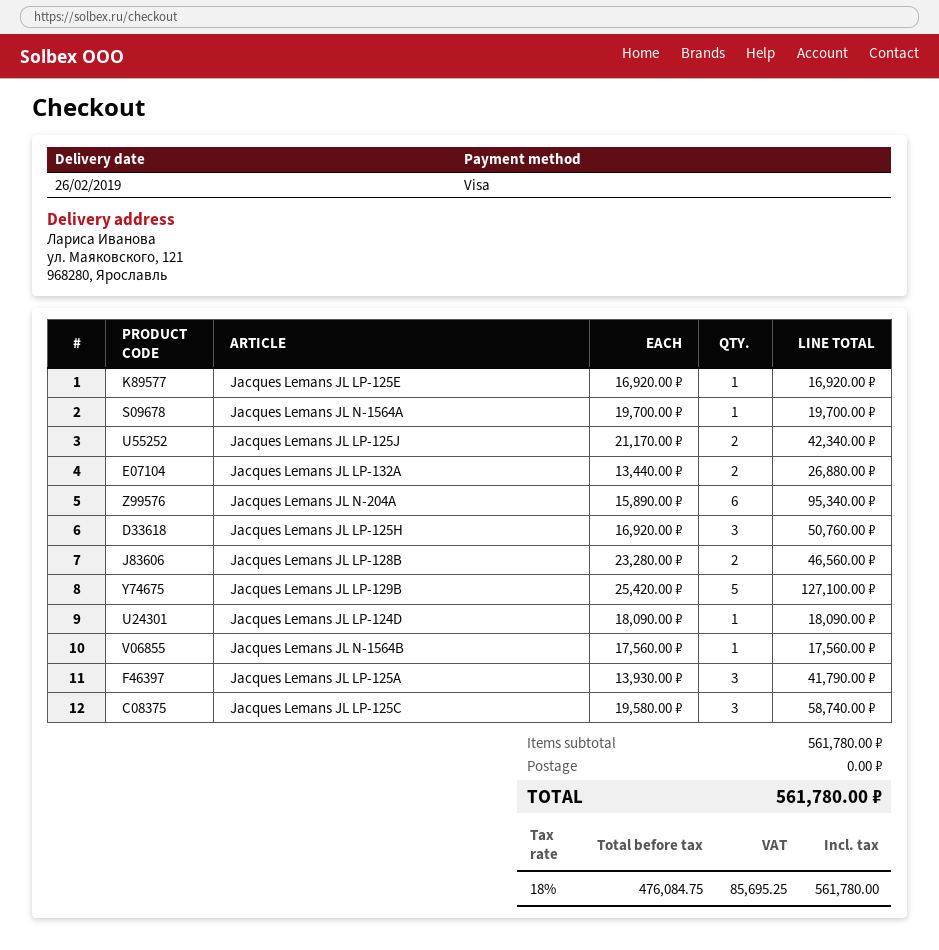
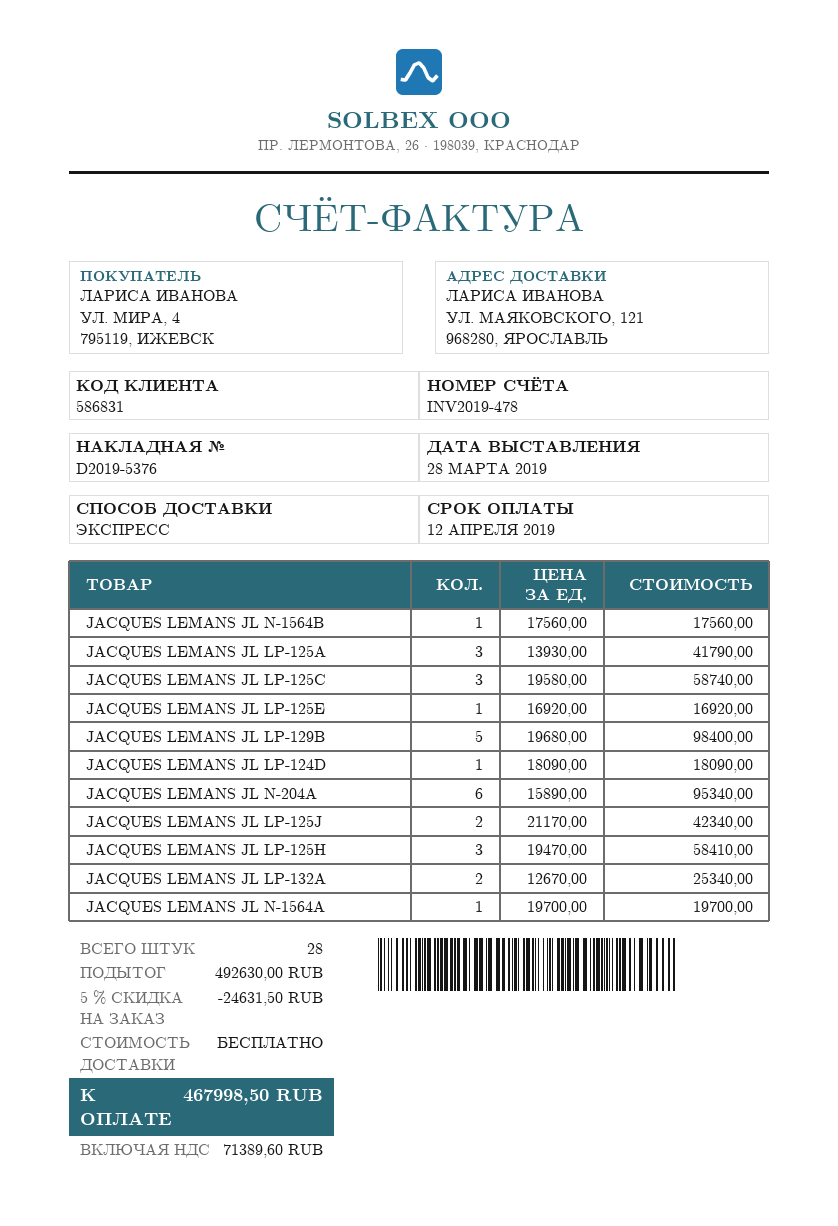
Jacques Lemans JL LP-132A: 2 x 13440.00 = 26880.00 -> 2 x 12670.00 = 25340.00
Jacques Lemans JL LP-125H: 3 x 16920.00 = 50760.00 -> 3 x 19470.00 = 58410.00
Jacques Lemans JL LP-128B: 2 x 23280.00 = 46560.00 -> none
Jacques Lemans JL LP-129B: 5 x 25420.00 = 127100.00 -> 5 x 19680.00 = 98400.00
subtotal: 561780.00 -> 492630.00
discount: none -> 5% = 24631.50
tax: 85695.25 -> 71389.60
total: 561780.00 -> 467998.50

